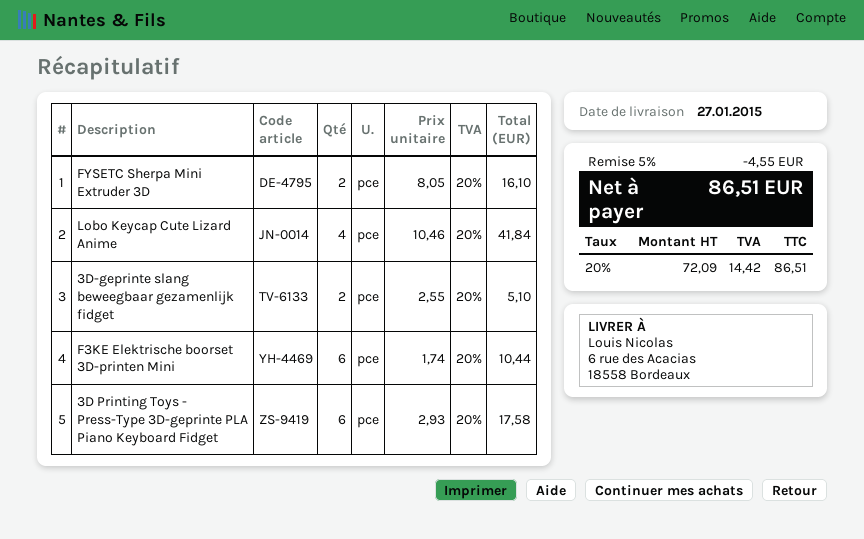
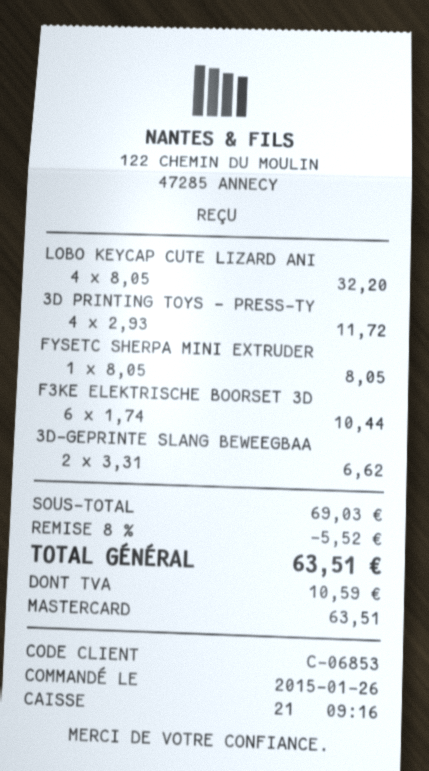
FYSETC Sherpa Mini Extruder 3D: 2 x 8.05 = 16.10 -> 1 x 8.05 = 8.05
Lobo Keycap Cute Lizard Anime: 4 x 10.46 = 41.84 -> 4 x 8.05 = 32.20
3D-geprinte slang beweegbaar gezamenlijk fidget: 2 x 2.55 = 5.10 -> 2 x 3.31 = 6.62
3D Printing Toys - Press-Type 3D-geprinte PLA Piano Keyboard Fidget: 6 x 2.93 = 17.58 -> 4 x 2.93 = 11.72
discount: 5% = 4.55 -> 8% = 5.52
tax: 14.42 -> 10.59
total: 86.51 -> 63.51

